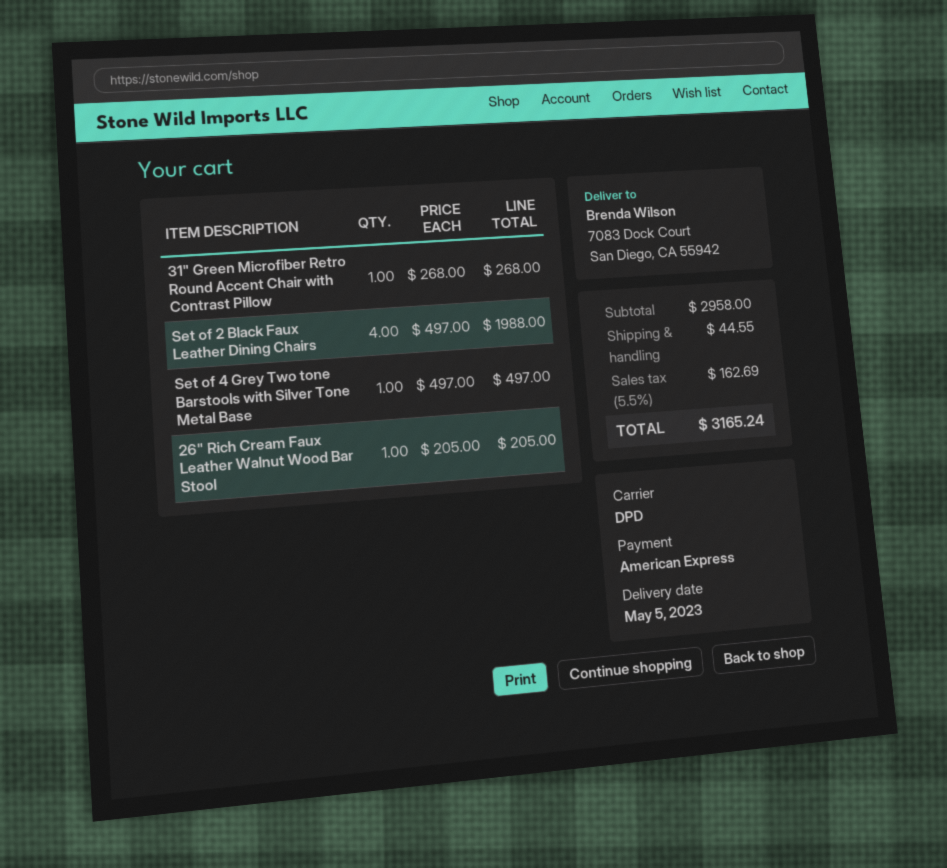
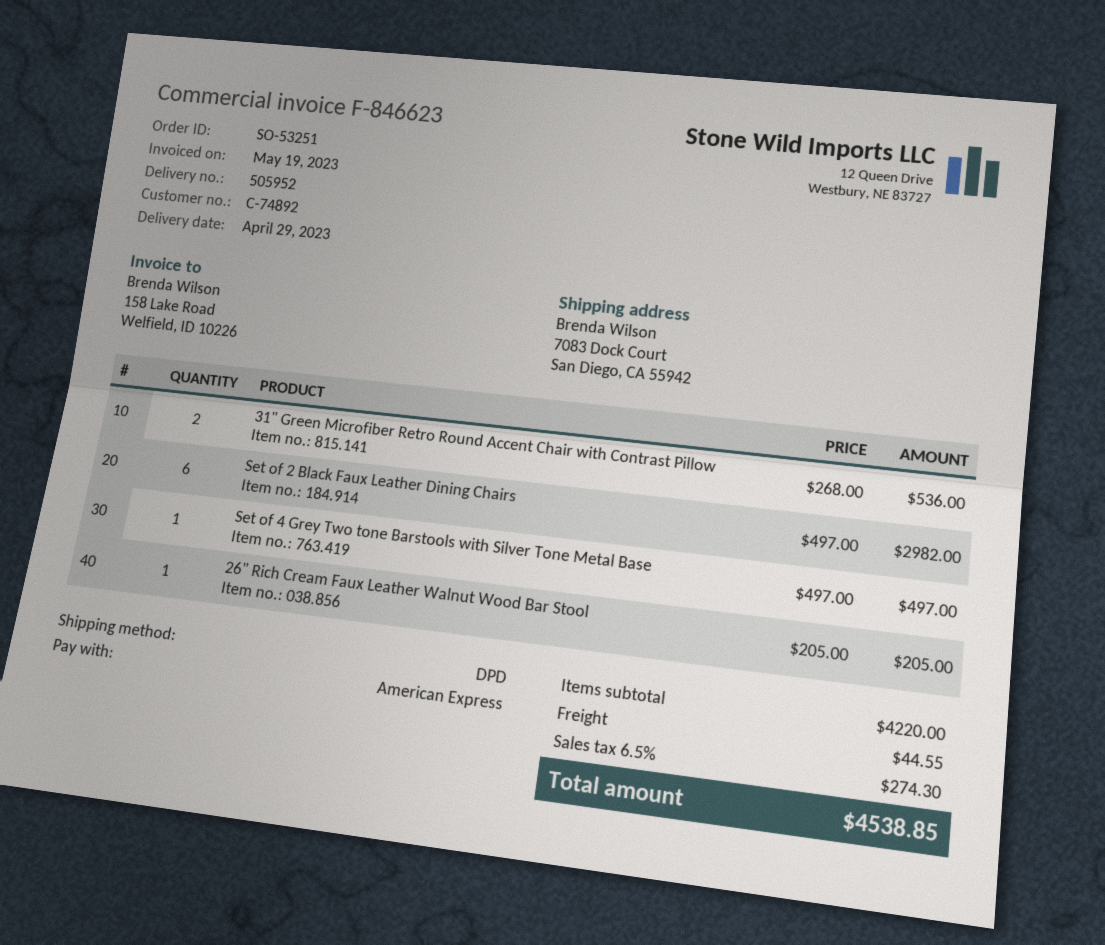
delivery date: 2023-05-05 -> 2023-04-29
31" Green Microfiber Retro Round Accent Chair with Contrast Pillow: 1 x 268.00 = 268.00 -> 2 x 268.00 = 536.00
Set of 2 Black Faux Leather Dining Chairs: 4 x 497.00 = 1988.00 -> 6 x 497.00 = 2982.00
subtotal: 2958.00 -> 4220.00
tax: 5.5% = 162.69 -> 6.5% = 274.30
total: 3165.24 -> 4538.85

